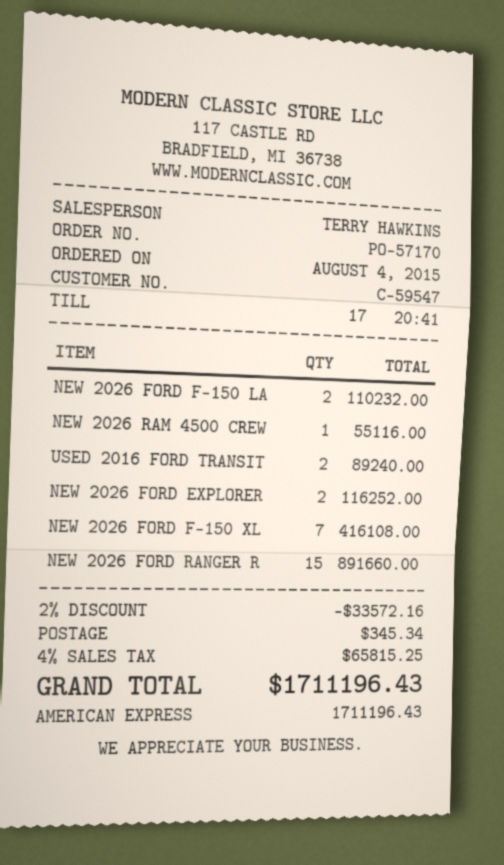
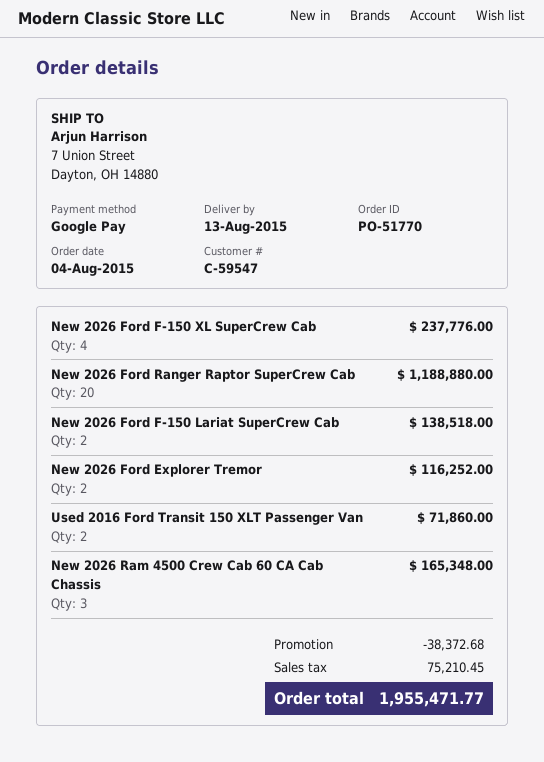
order number: PO-57170 -> PO-51770
payment method: American Express -> Google Pay
NEW 2026 FORD F-150 LA: 2 for 110232.00 -> 2 for 138518.00
NEW 2026 RAM 4500 CREW: 1 for 55116.00 -> 3 for 165348.00
USED 2016 FORD TRANSIT: 2 for 89240.00 -> 2 for 71860.00
NEW 2026 FORD F-150 XL: 7 for 416108.00 -> 4 for 237776.00
NEW 2026 FORD RANGER R: 15 for 891660.00 -> 20 for 1188880.00
discount: 33572.16 -> 38372.68
shipping: 345.34 -> none
tax: 65815.25 -> 75210.45
total: 1711196.43 -> 1955471.77

